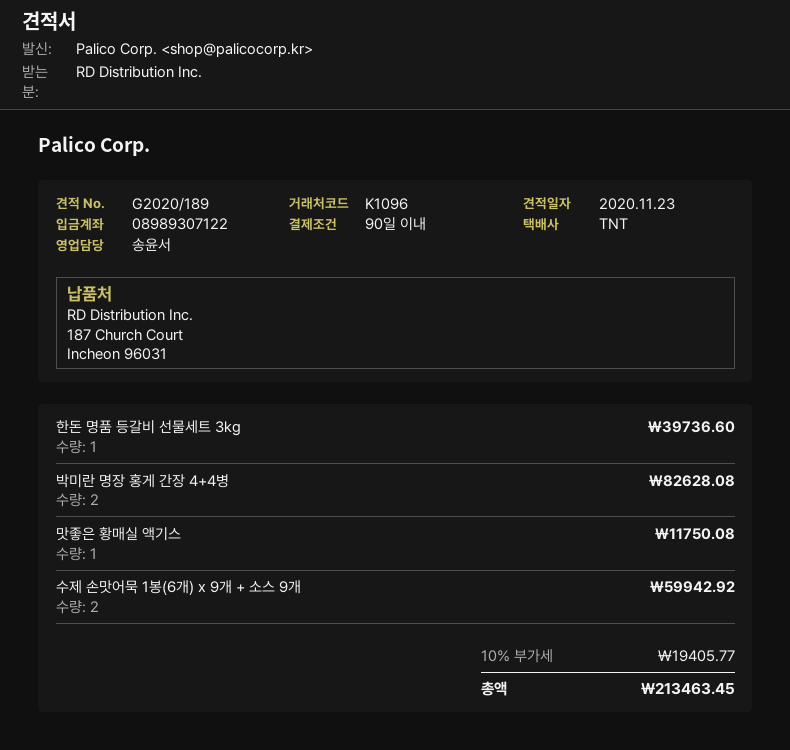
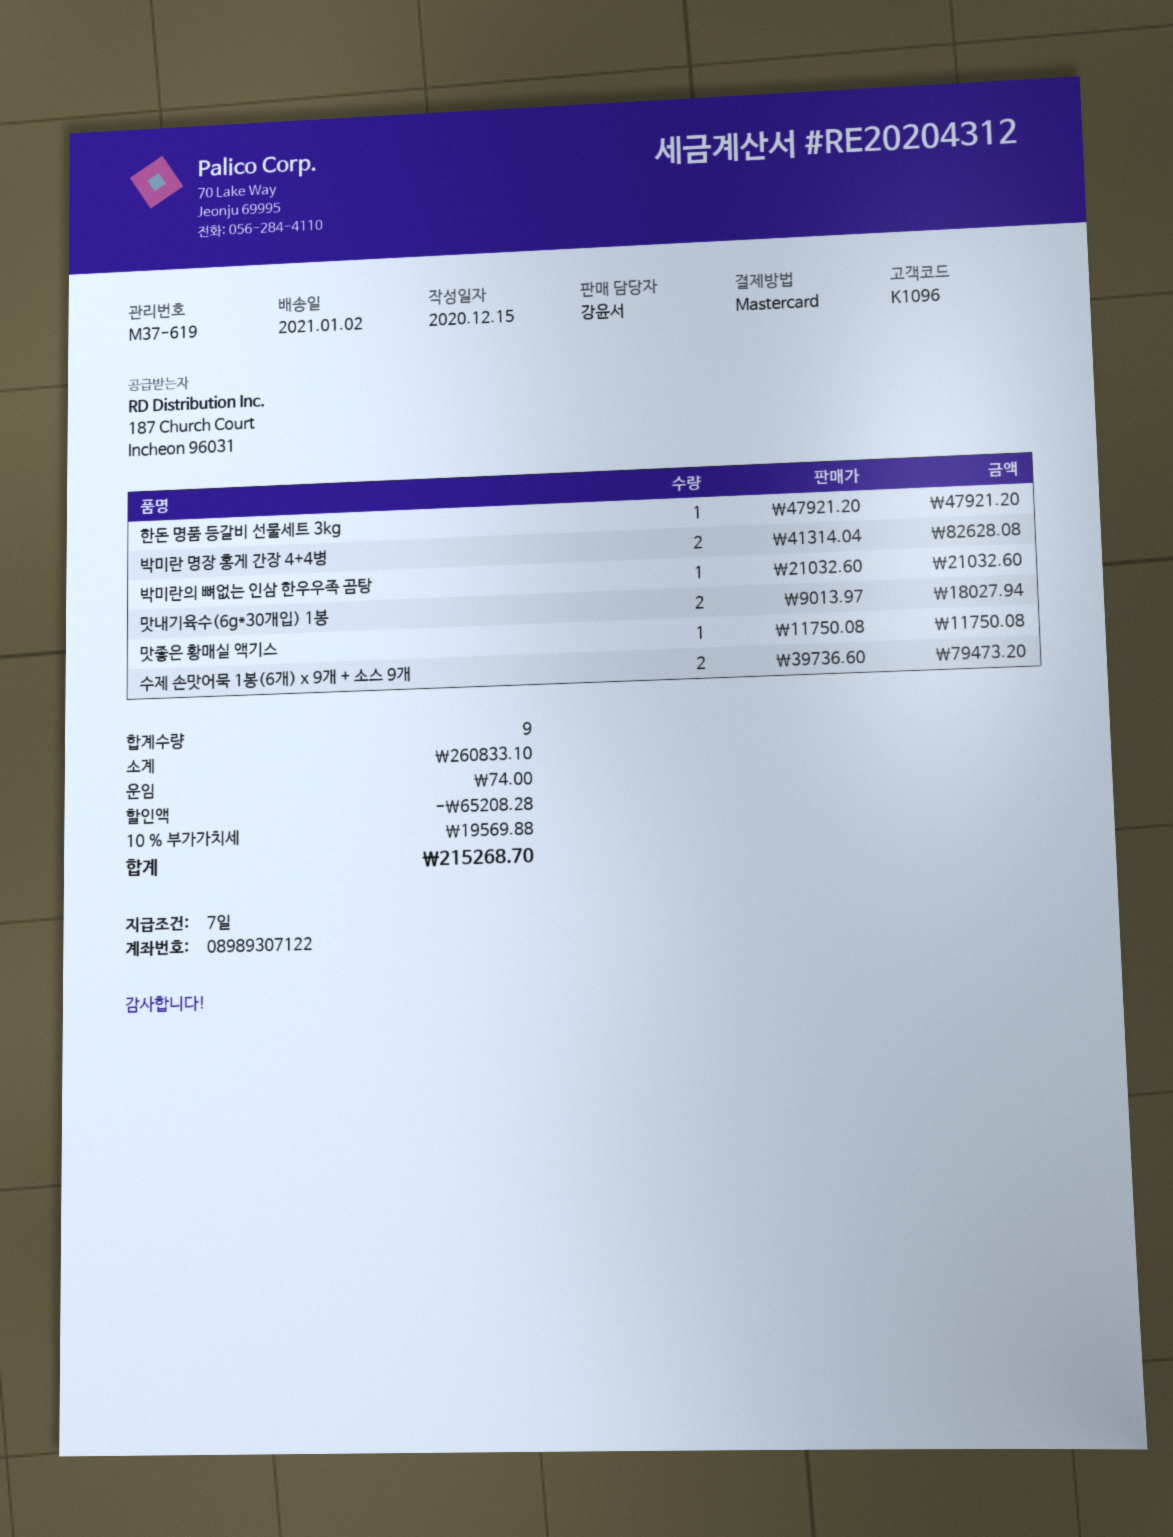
payment terms: 90 days -> 7 days
sales rep: 송윤서 -> 강윤서
한돈 명품 등갈비 선물세트 3kg: 1 for 39736.60 -> 1 for 47921.20
수제 손맛어묵 1봉(6개) x 9개 + 소스 9개: 2 for 59942.92 -> 2 for 79473.20
박미란의 뼈없는 인삼 한우우족 곰탕: none -> 1 for 21032.60
맛내기육수(6g*30개입) 1봉: none -> 2 for 18027.94
discount: none -> 65208.28
shipping: none -> 74.00
tax: 10% = 19405.77 -> 10% = 19569.88
total: 213463.45 -> 215268.70

